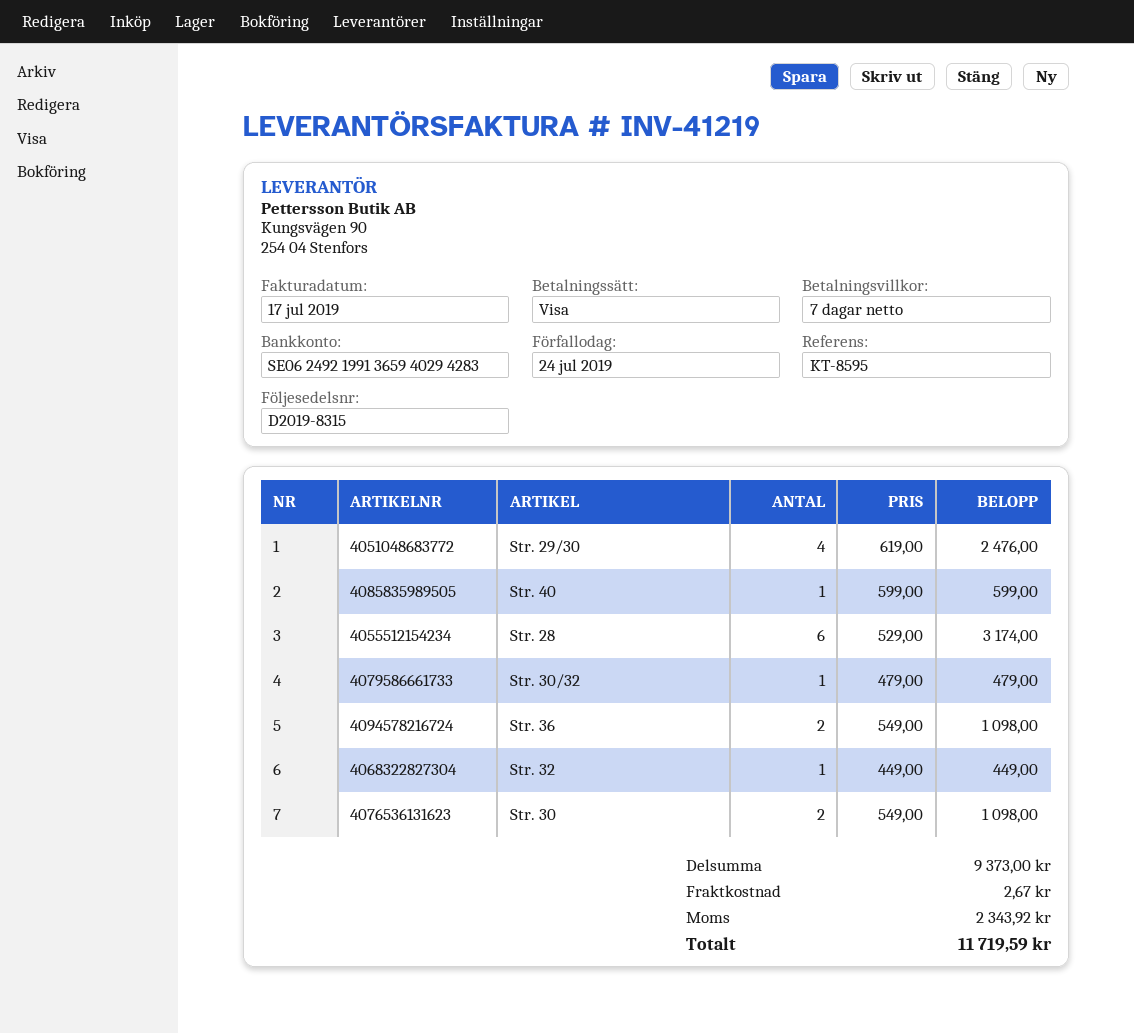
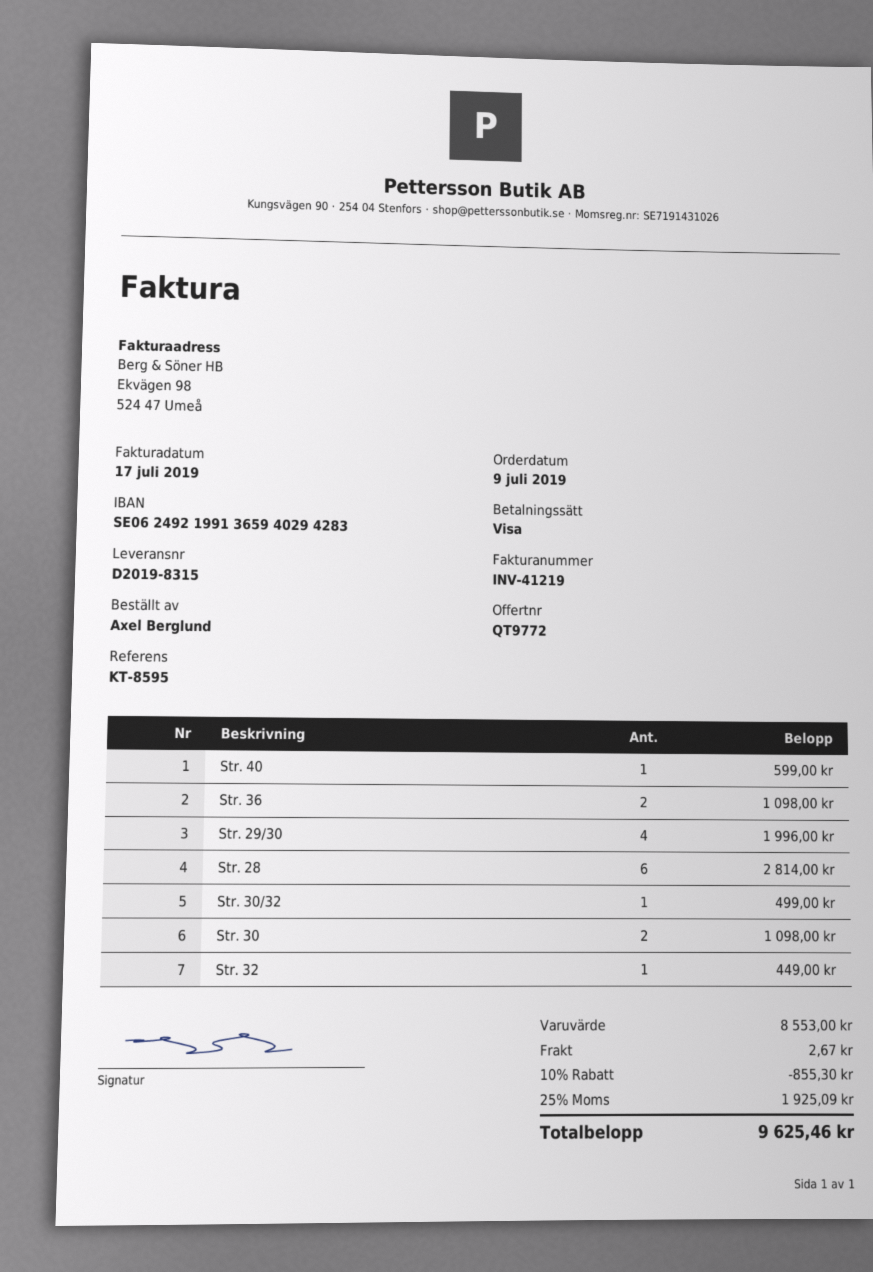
Str. 29/30: 4 for 2476.00 -> 4 for 1996.00
Str. 28: 6 for 3174.00 -> 6 for 2814.00
Str. 30/32: 1 for 479.00 -> 1 for 499.00
subtotal: 9373.00 -> 8553.00
discount: none -> 10% = 855.30
tax: 2343.92 -> 1925.09
total: 11719.59 -> 9625.46

